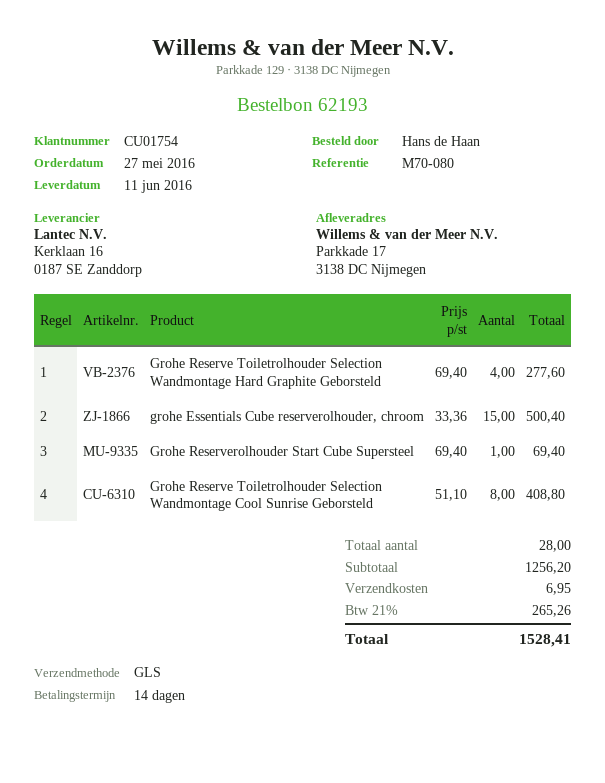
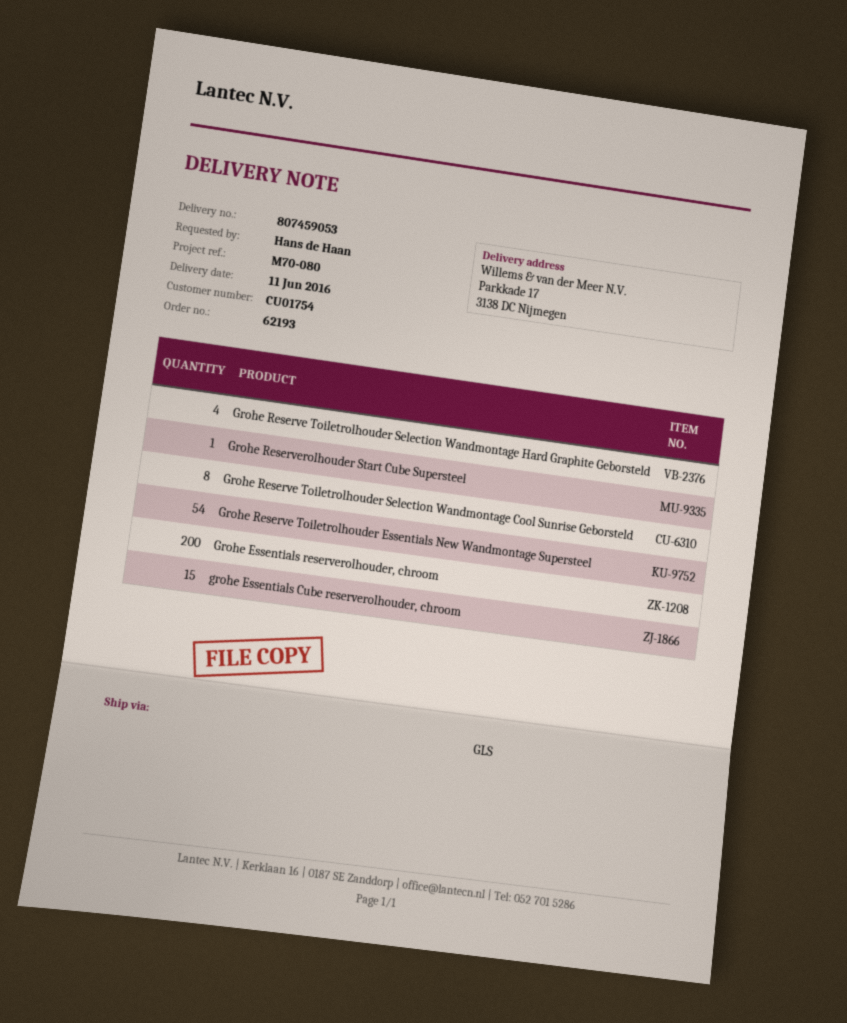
Grohe Reserve Toiletrolhouder Essentials New Wandmontage Supersteel: none -> 54
Grohe Essentials reserverolhouder, chroom: none -> 200

